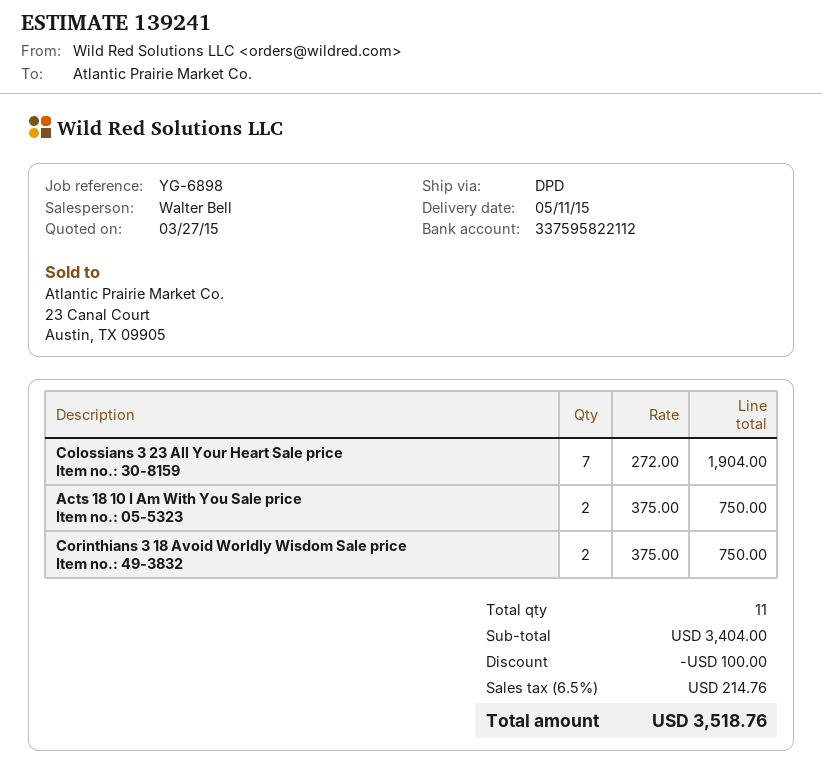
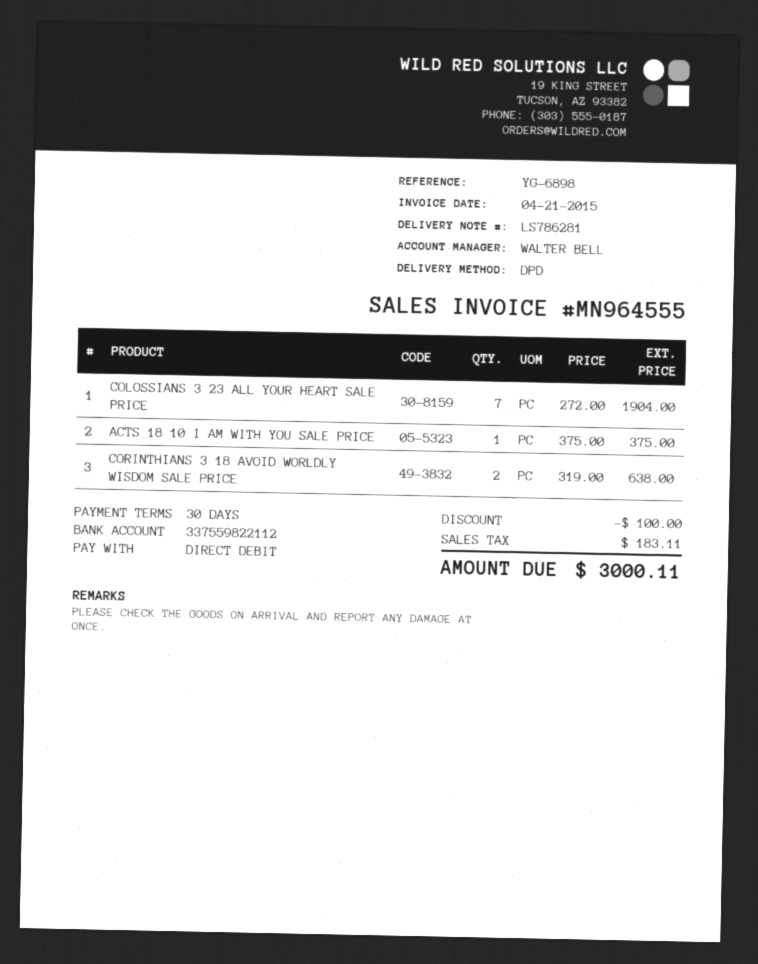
bank account: 337595822112 -> 337559822112
Acts 18 10 I Am With You Sale price: 2 x 375.00 = 750.00 -> 1 x 375.00 = 375.00
Corinthians 3 18 Avoid Worldly Wisdom Sale price: 2 x 375.00 = 750.00 -> 2 x 319.00 = 638.00
tax: 214.76 -> 183.11
total: 3518.76 -> 3000.11

